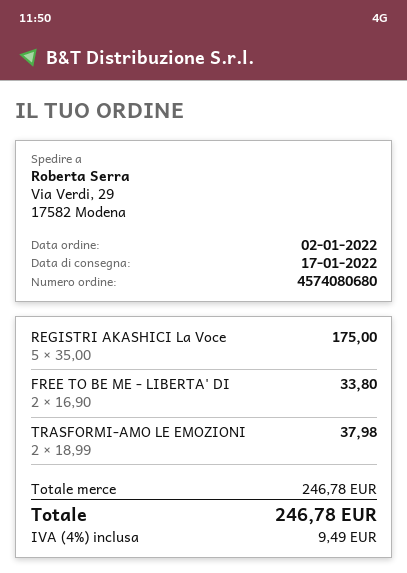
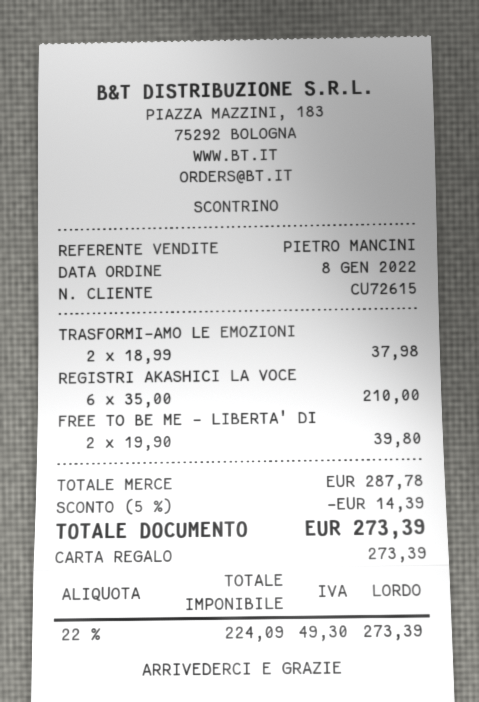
order date: 2022-01-02 -> 2022-01-08
REGISTRI AKASHICI La Voce: 5 x 35.00 = 175.00 -> 6 x 35.00 = 210.00
FREE TO BE ME - LIBERTA' DI: 2 x 16.90 = 33.80 -> 2 x 19.90 = 39.80
subtotal: 246.78 -> 287.78
discount: none -> 5% = 14.39
tax: 4% = 9.49 -> 22% = 49.30
total: 246.78 -> 273.39

